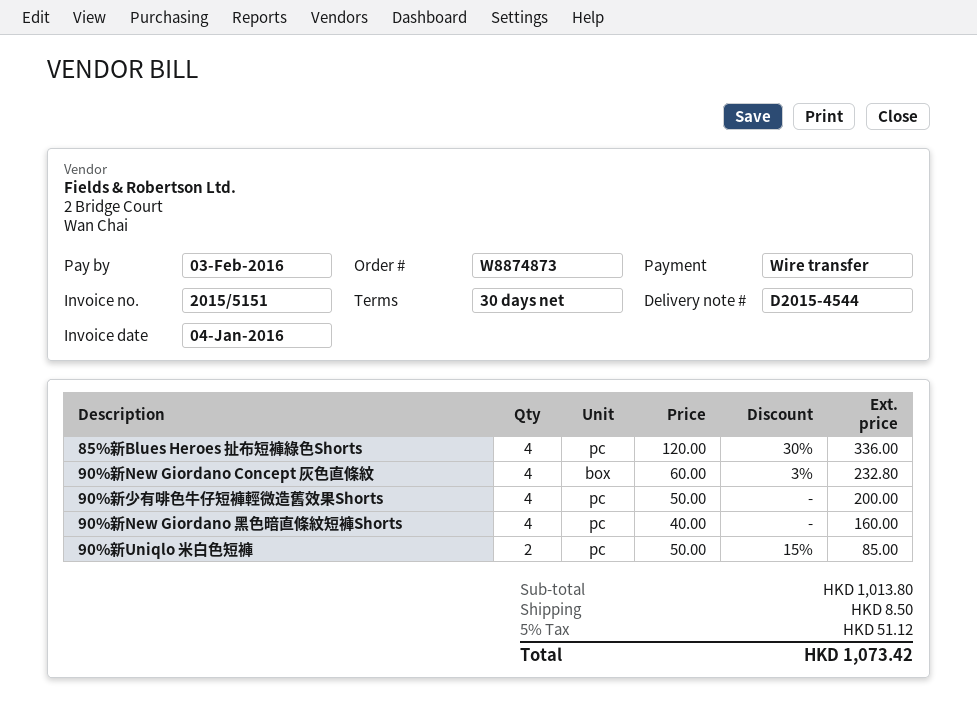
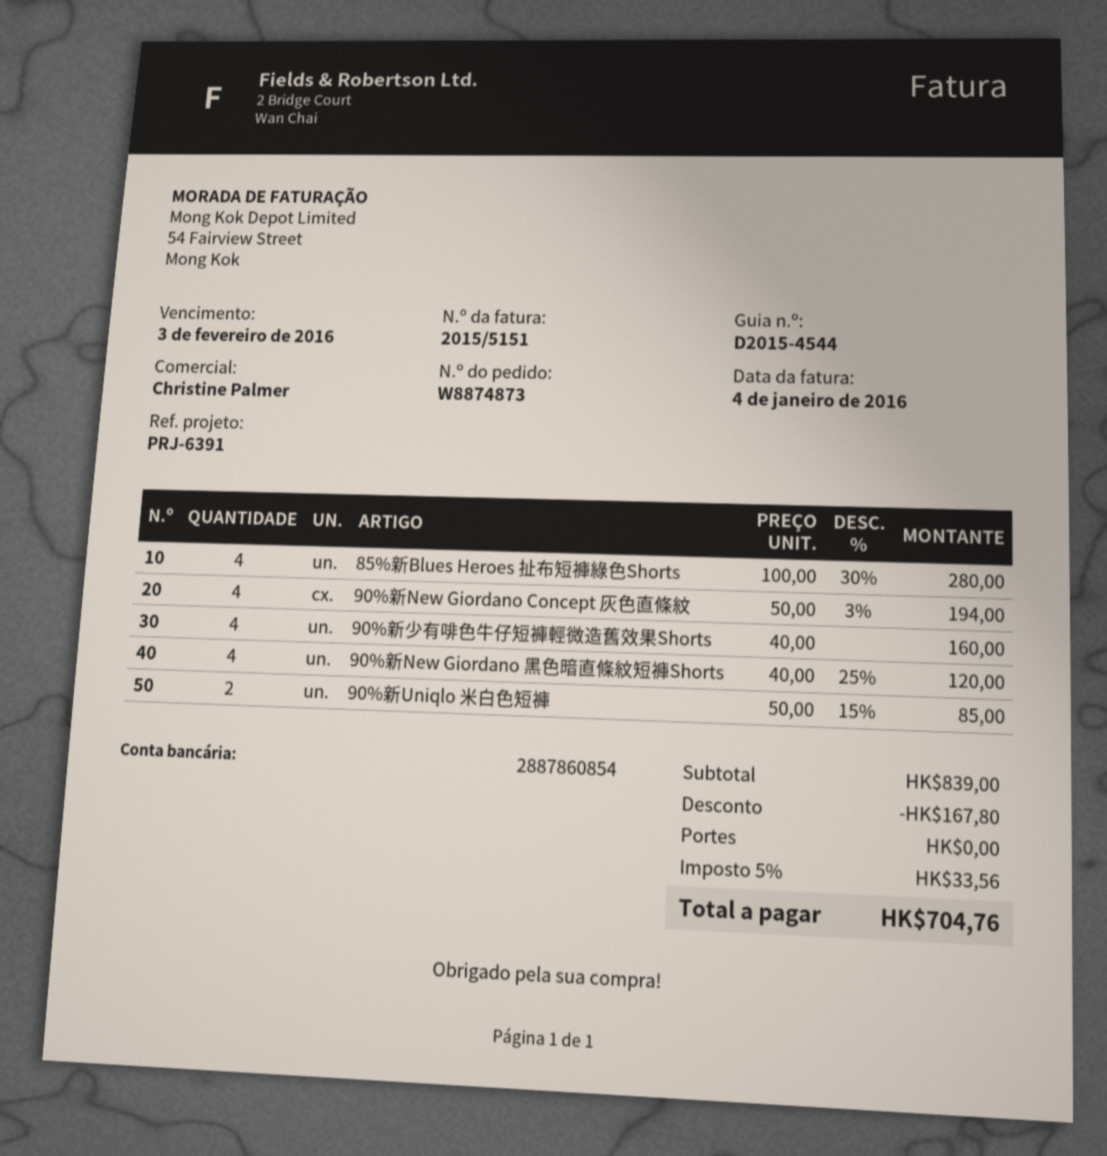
85%新Blues Heroes 扯布短褲綠色Shorts: 4 x 120.00 - 30% = 336.00 -> 4 x 100.00 - 30% = 280.00
90%新New Giordano Concept 灰色直條紋: 4 x 60.00 - 3% = 232.80 -> 4 x 50.00 - 3% = 194.00
90%新少有啡色牛仔短褲輕微造舊效果Shorts: 4 x 50.00 = 200.00 -> 4 x 40.00 = 160.00
90%新New Giordano 黑色暗直條紋短褲Shorts: 4 x 40.00 = 160.00 -> 4 x 40.00 - 25% = 120.00
subtotal: 1013.80 -> 839.00
discount: none -> 167.80
shipping: 8.50 -> 0.00
tax: 5% = 51.12 -> 5% = 33.56
total: 1073.42 -> 704.76

